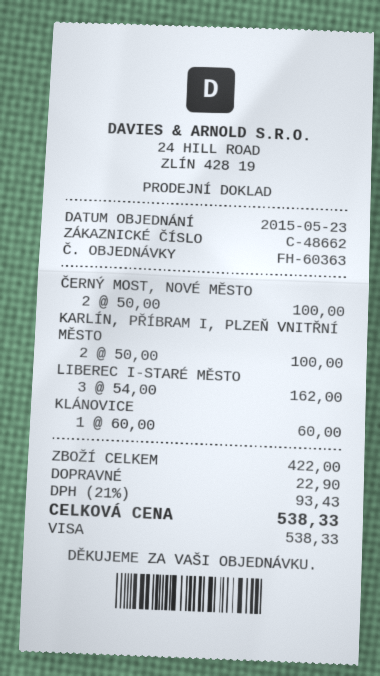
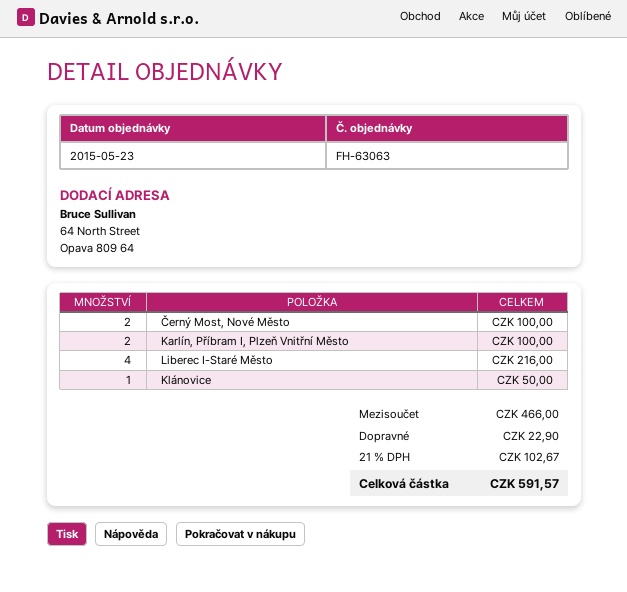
order number: FH-60363 -> FH-63063
LIBEREC I-STARÉ MĚSTO: 3 for 162.00 -> 4 for 216.00
KLÁNOVICE: 1 for 60.00 -> 1 for 50.00
subtotal: 422.00 -> 466.00
tax: 21% = 93.43 -> 21% = 102.67
total: 538.33 -> 591.57

